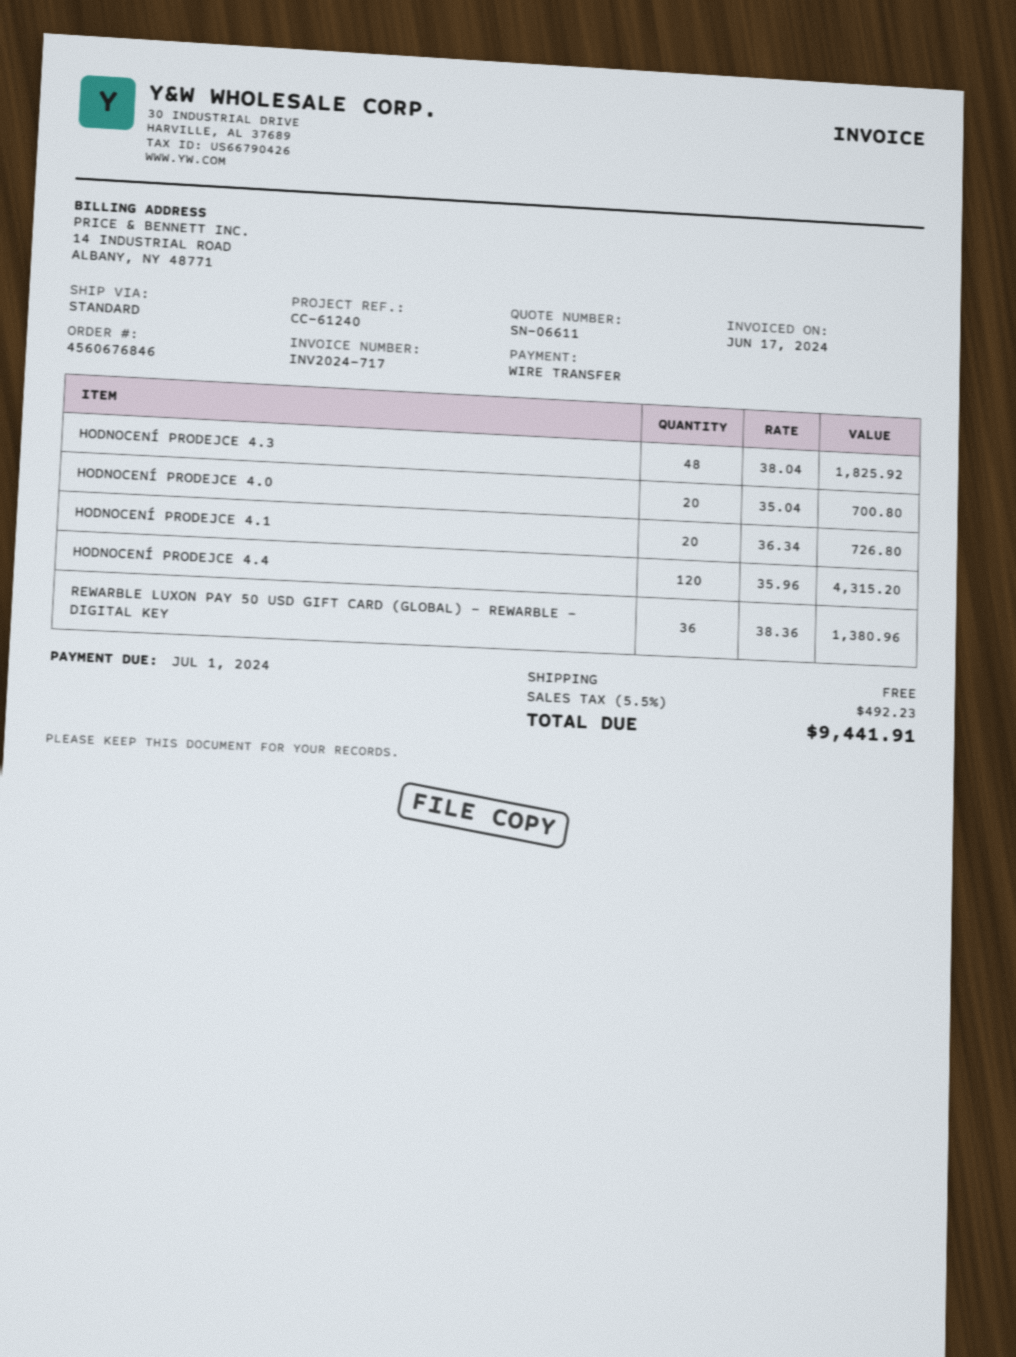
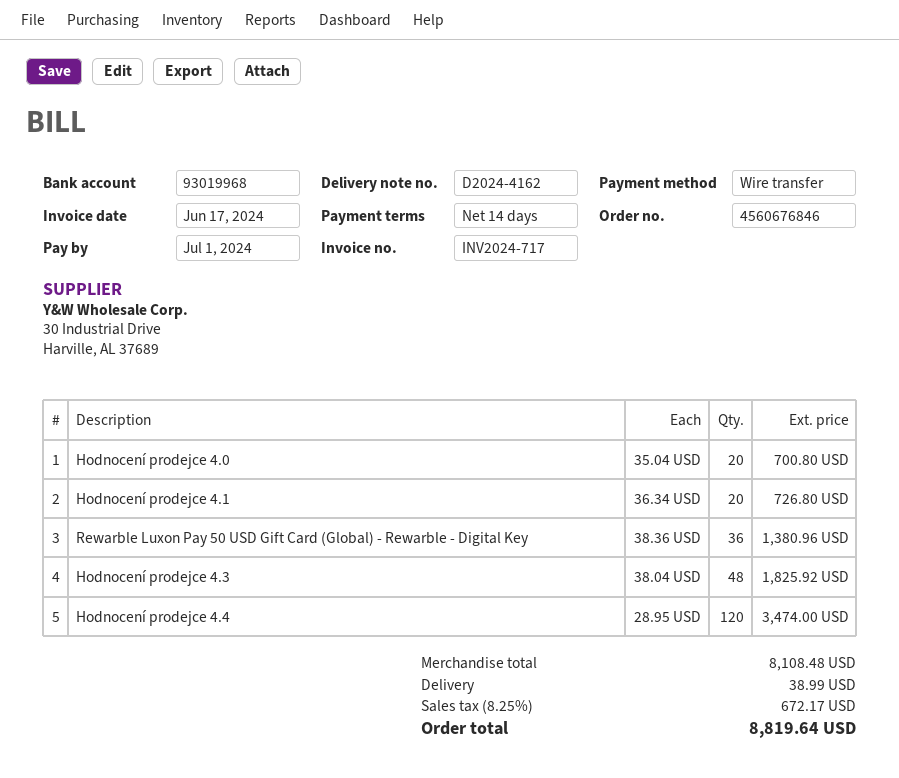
HODNOCENÍ PRODEJCE 4.4: 120 x 35.96 = 4315.20 -> 120 x 28.95 = 3474.00
shipping: 0.00 -> 38.99
tax: 5.5% = 492.23 -> 8.25% = 672.17
total: 9441.91 -> 8819.64

